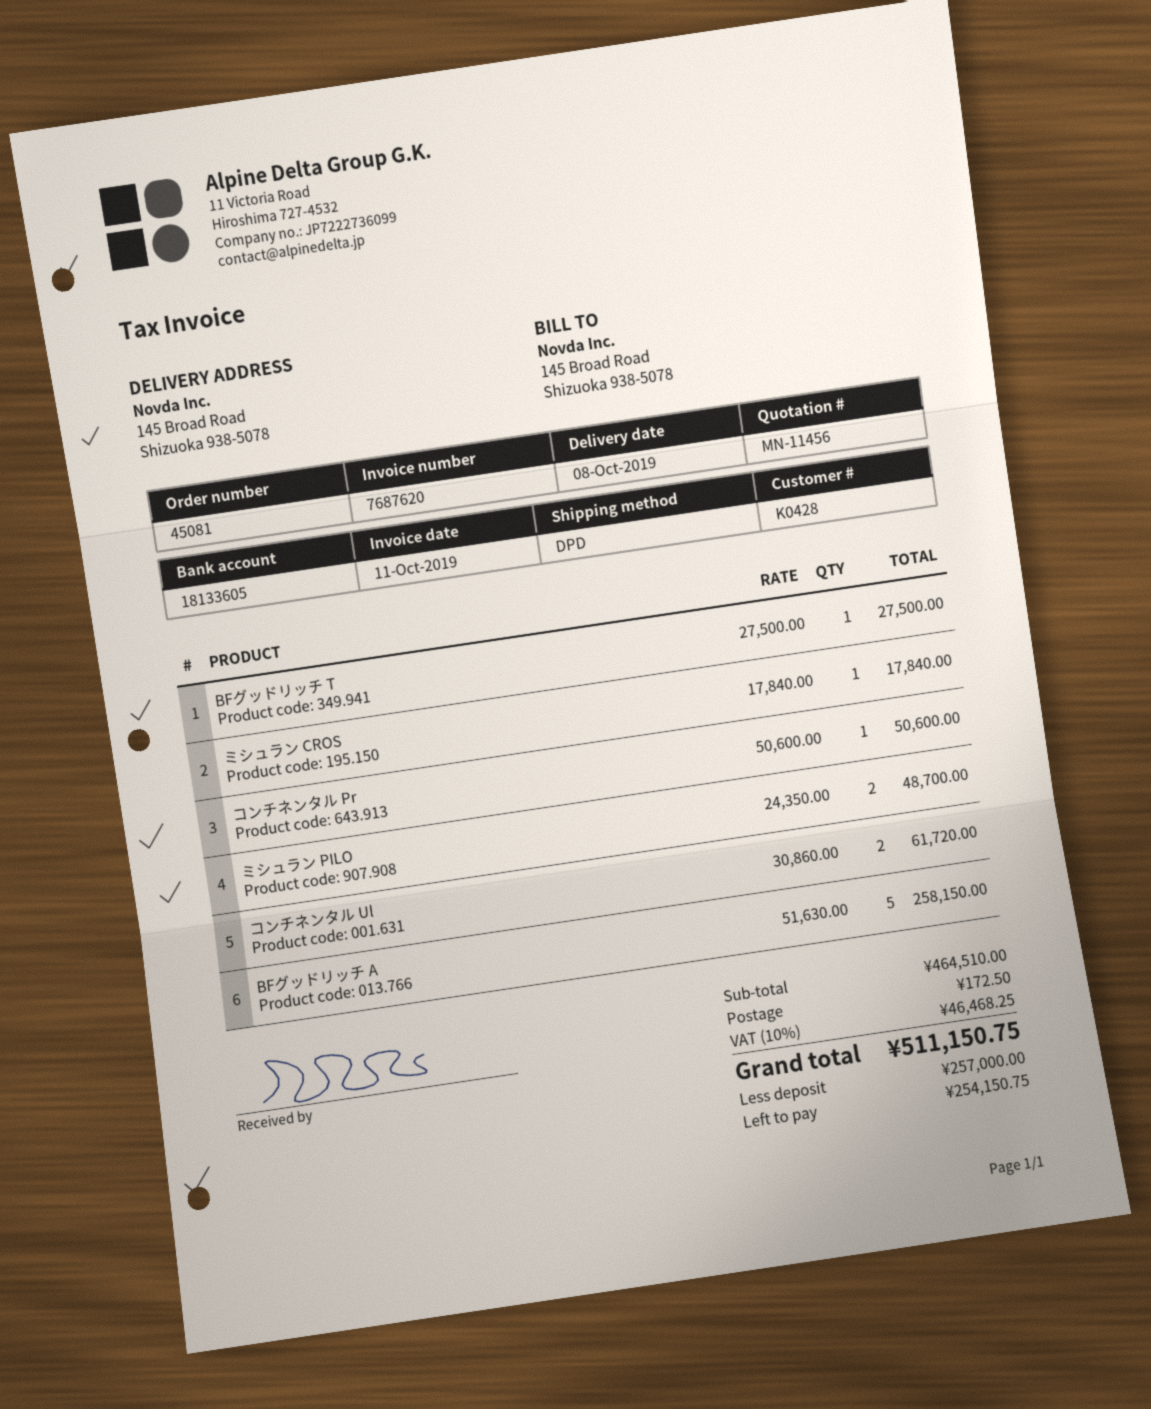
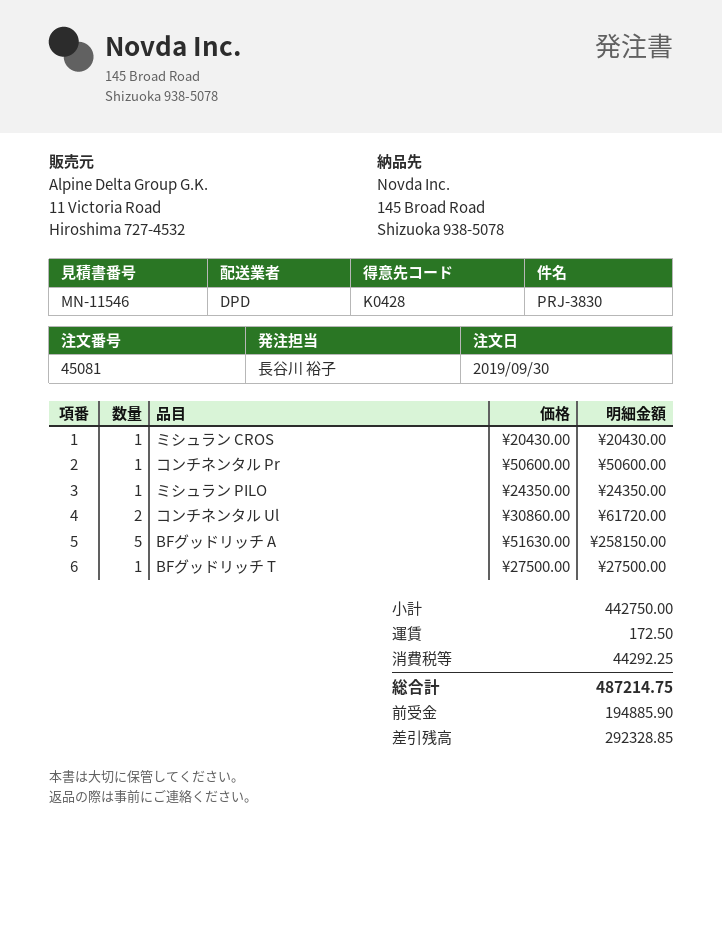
quote number: MN-11456 -> MN-11546
ミシュラン CROS: 1 x 17840.00 = 17840.00 -> 1 x 20430.00 = 20430.00
ミシュラン PILO: 2 x 24350.00 = 48700.00 -> 1 x 24350.00 = 24350.00
subtotal: 464510.00 -> 442750.00
tax: 46468.25 -> 44292.25
total: 511150.75 -> 487214.75
deposit: 257000.00 -> 194885.90
balance: 254150.75 -> 292328.85

